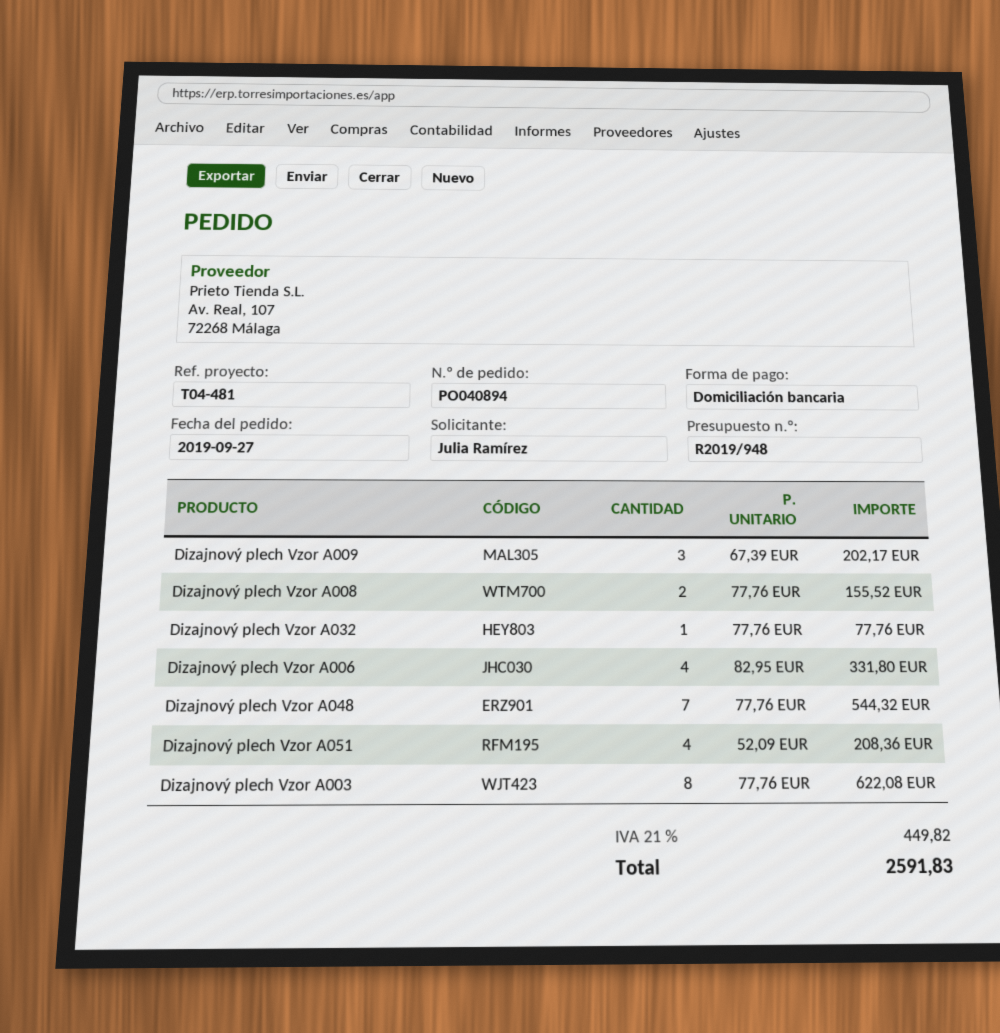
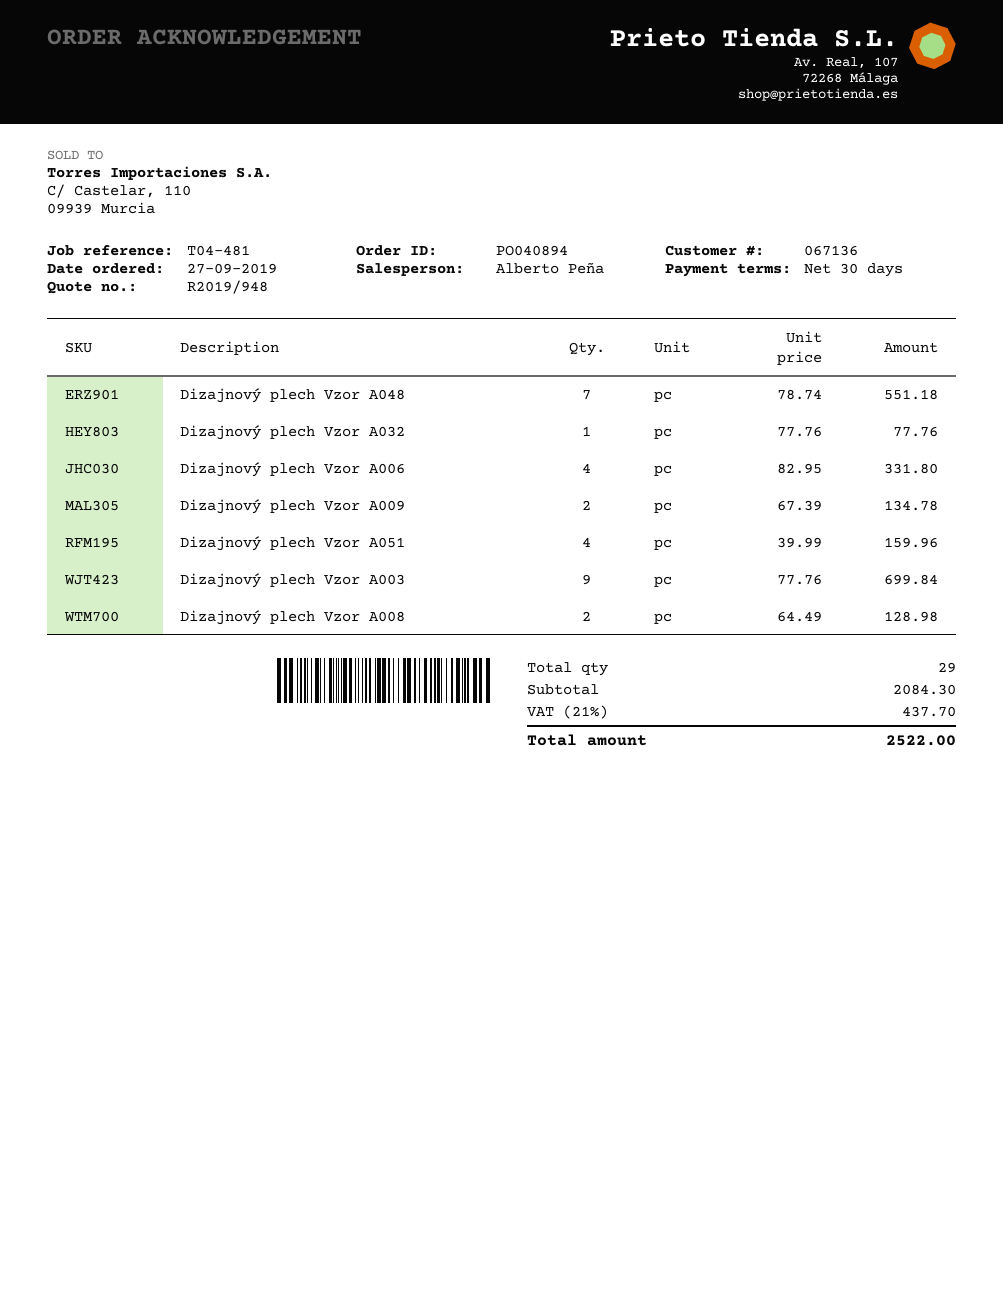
Dizajnový plech Vzor A009: 3 x 67.39 = 202.17 -> 2 x 67.39 = 134.78
Dizajnový plech Vzor A008: 2 x 77.76 = 155.52 -> 2 x 64.49 = 128.98
Dizajnový plech Vzor A048: 7 x 77.76 = 544.32 -> 7 x 78.74 = 551.18
Dizajnový plech Vzor A051: 4 x 52.09 = 208.36 -> 4 x 39.99 = 159.96
Dizajnový plech Vzor A003: 8 x 77.76 = 622.08 -> 9 x 77.76 = 699.84
tax: 21% = 449.82 -> 21% = 437.70
total: 2591.83 -> 2522.00

